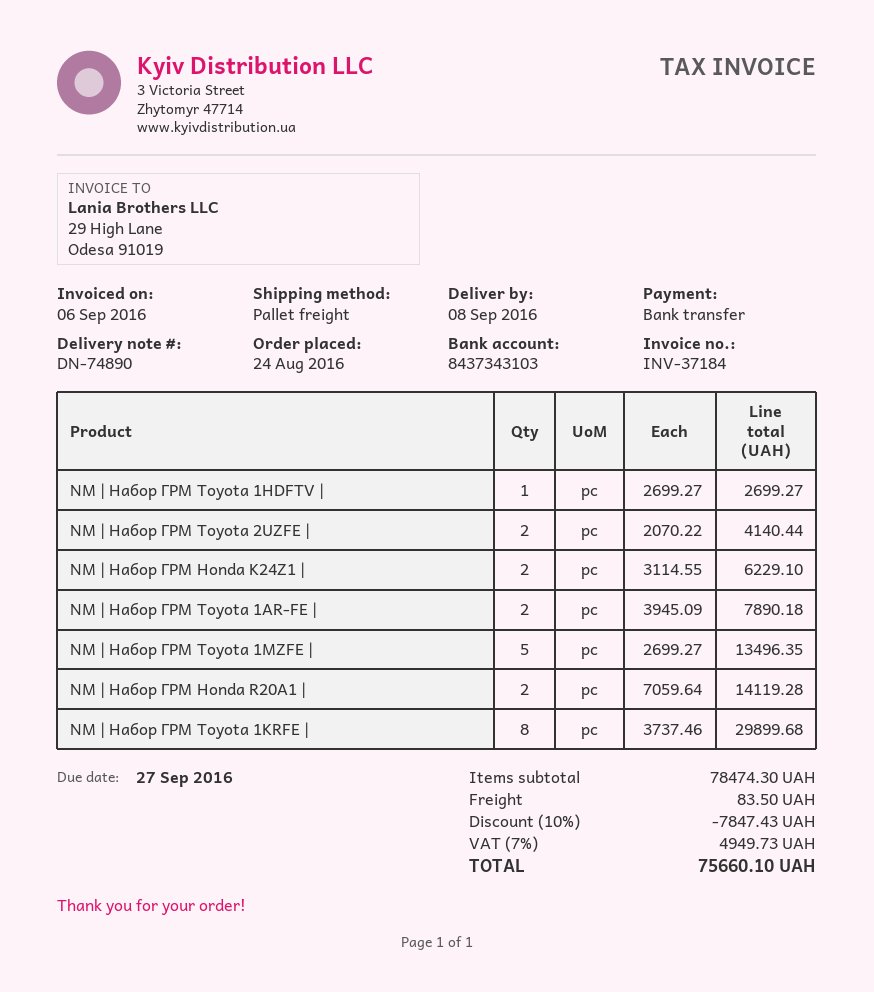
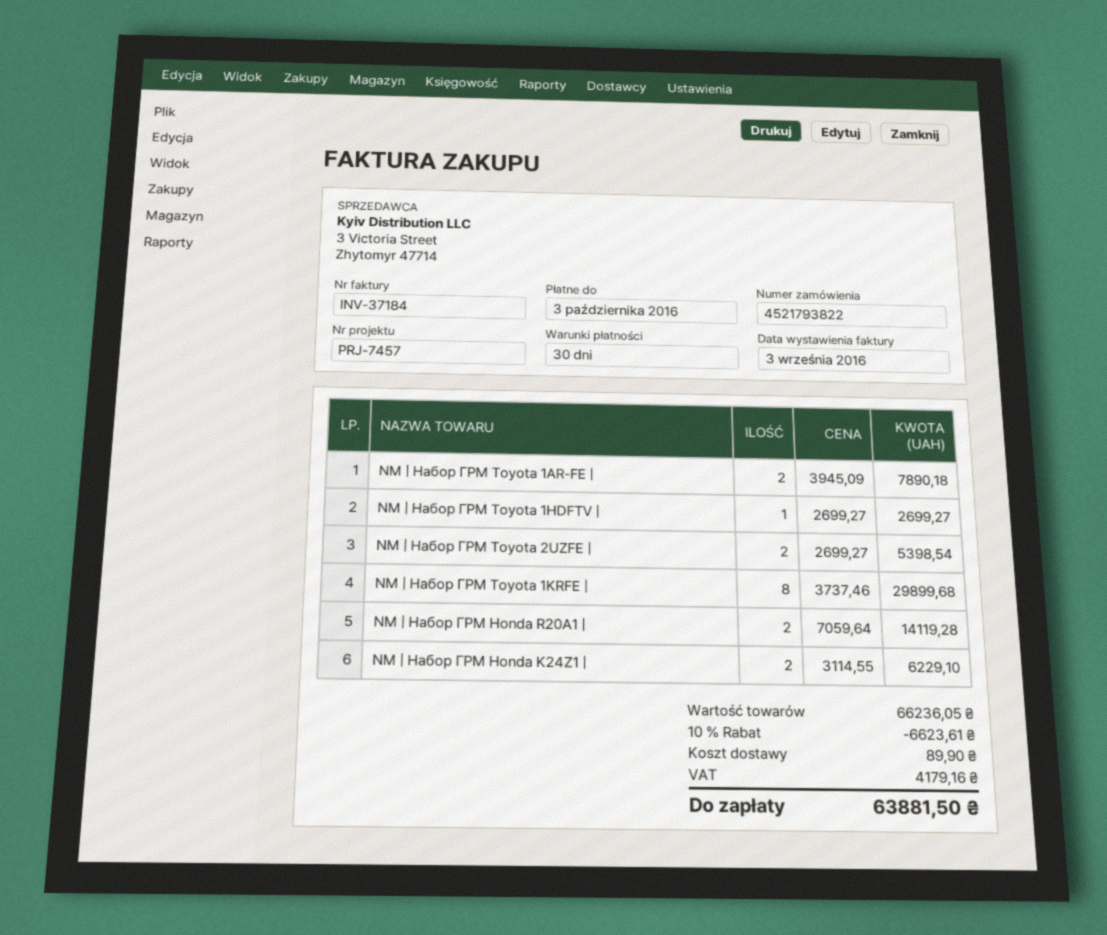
invoice date: 2016-09-06 -> 2016-09-03
due date: 2016-09-27 -> 2016-10-03
NM | Набор ГРМ Toyota 2UZFE |: 2 x 2070.22 = 4140.44 -> 2 x 2699.27 = 5398.54
NM | Набор ГРМ Toyota 1MZFE |: 5 x 2699.27 = 13496.35 -> none
subtotal: 78474.30 -> 66236.05
discount: 10% = 7847.43 -> 10% = 6623.61
shipping: 83.50 -> 89.90
tax: 4949.73 -> 4179.16
total: 75660.10 -> 63881.50

